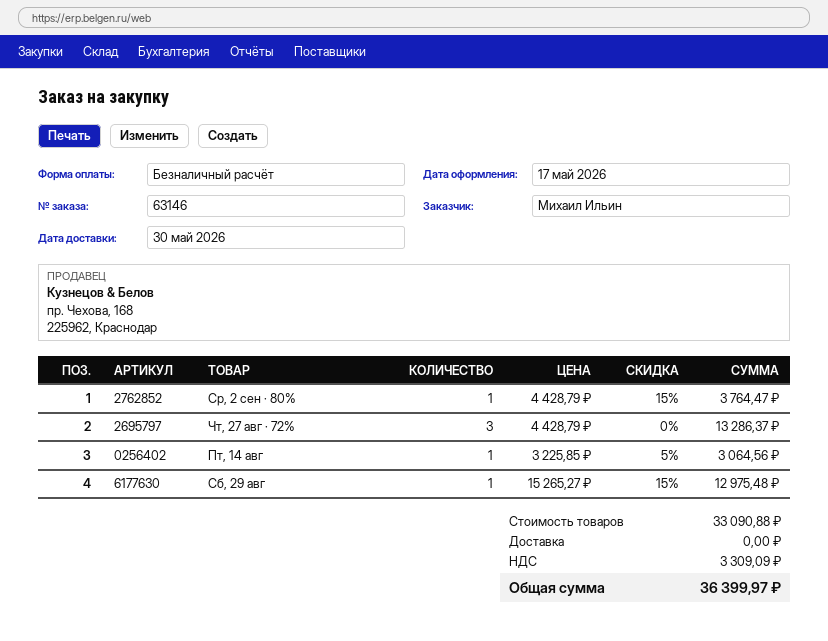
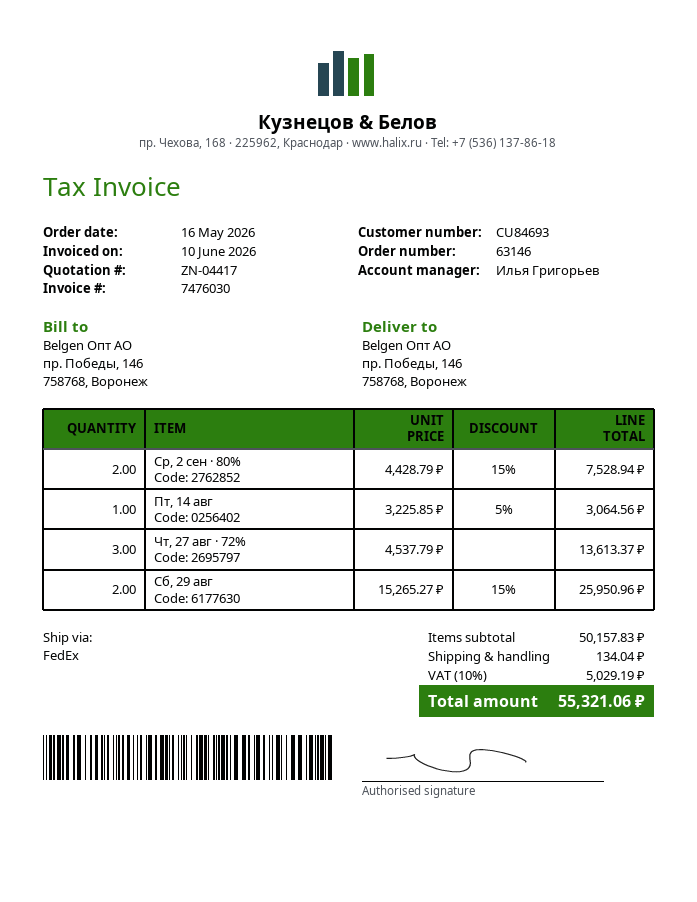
order date: 2026-05-17 -> 2026-05-16
Ср, 2 сен · 80%: 1 x 4428.79 - 15% = 3764.47 -> 2 x 4428.79 - 15% = 7528.94
Чт, 27 авг · 72%: 3 x 4428.79 = 13286.37 -> 3 x 4537.79 = 13613.37
Сб, 29 авг: 1 x 15265.27 - 15% = 12975.48 -> 2 x 15265.27 - 15% = 25950.96
subtotal: 33090.88 -> 50157.83
shipping: 0.00 -> 134.04
tax: 3309.09 -> 5029.19
total: 36399.97 -> 55321.06

